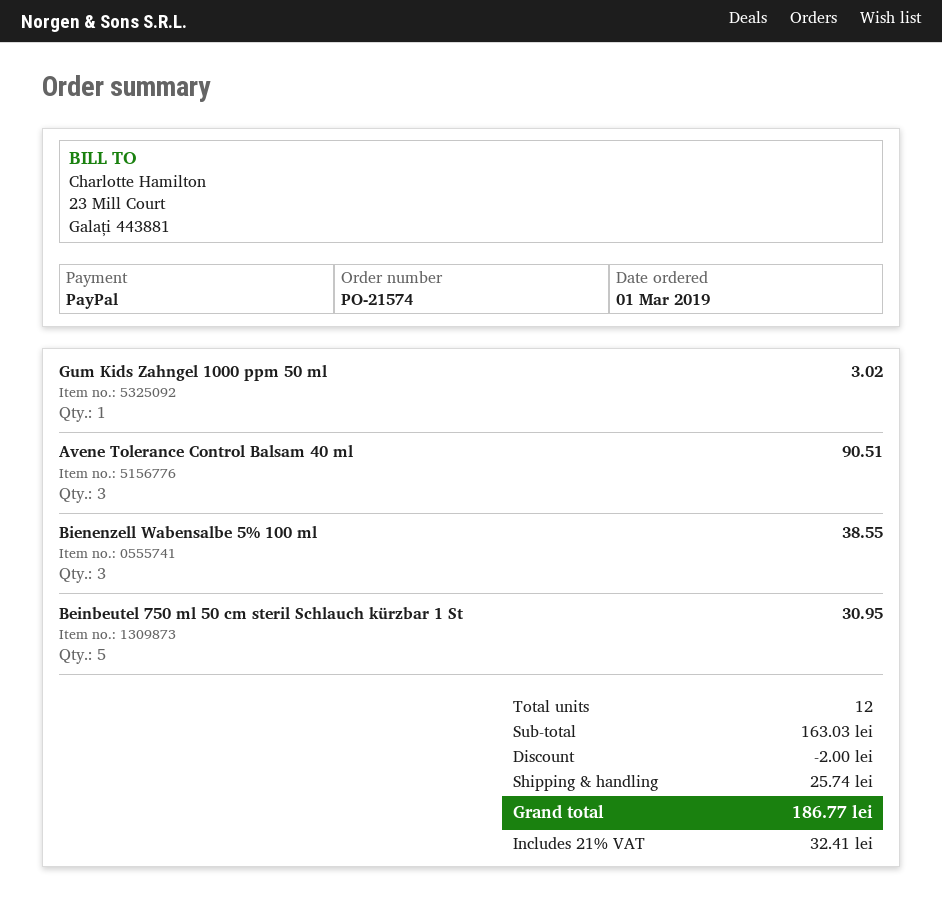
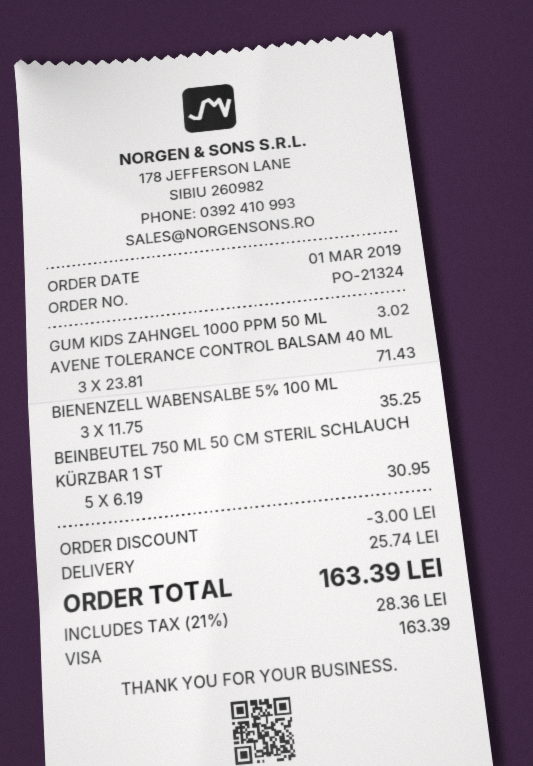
order number: PO-21574 -> PO-21324
payment method: PayPal -> Visa
Avene Tolerance Control Balsam 40 ml: 3 for 90.51 -> 3 for 71.43
Bienenzell Wabensalbe 5% 100 ml: 3 for 38.55 -> 3 for 35.25
discount: 2.00 -> 3.00
tax: 21% = 32.41 -> 21% = 28.36
total: 186.77 -> 163.39

